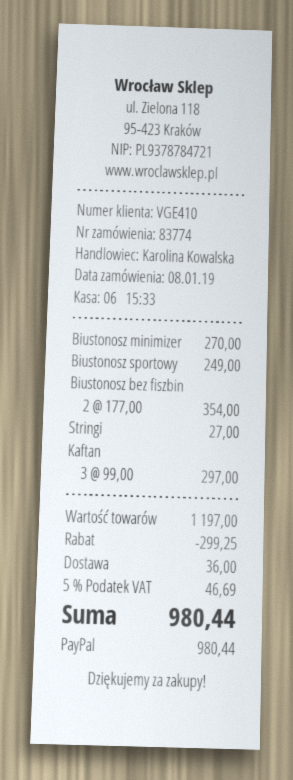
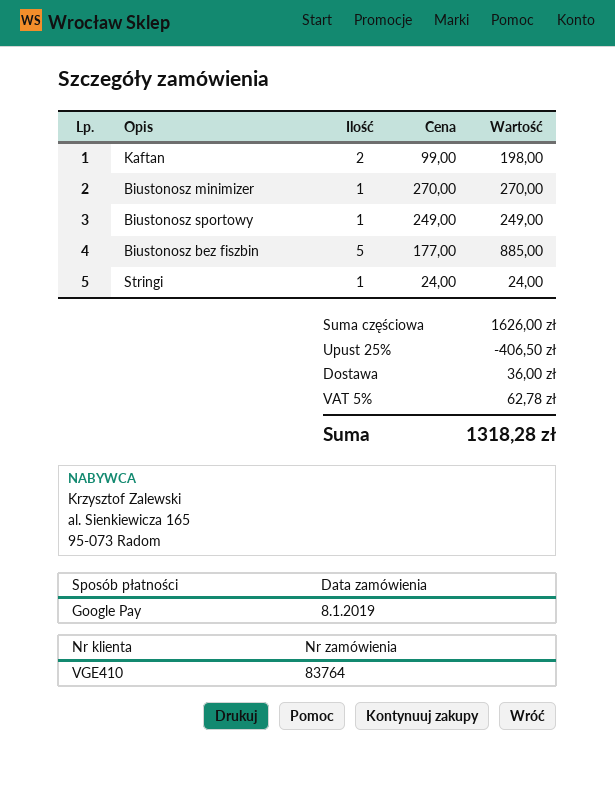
order number: 83774 -> 83764
payment method: PayPal -> Google Pay
Biustonosz bez fiszbin: 2 x 177.00 = 354.00 -> 5 x 177.00 = 885.00
Stringi: 1 x 27.00 = 27.00 -> 1 x 24.00 = 24.00
Kaftan: 3 x 99.00 = 297.00 -> 2 x 99.00 = 198.00
subtotal: 1197.00 -> 1626.00
discount: 299.25 -> 406.50
tax: 5% = 46.69 -> 5% = 62.78
total: 980.44 -> 1318.28

